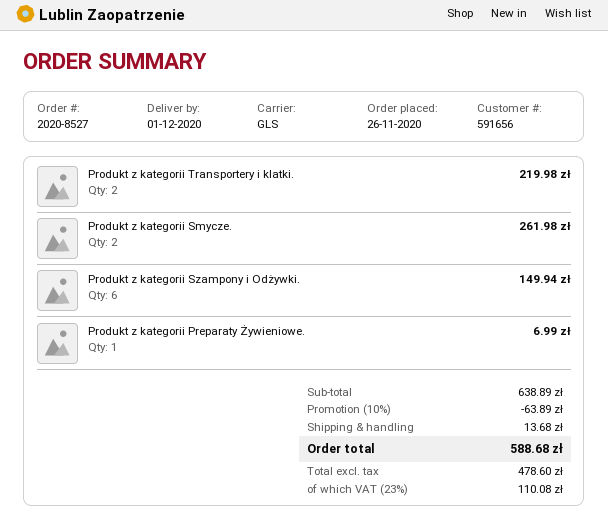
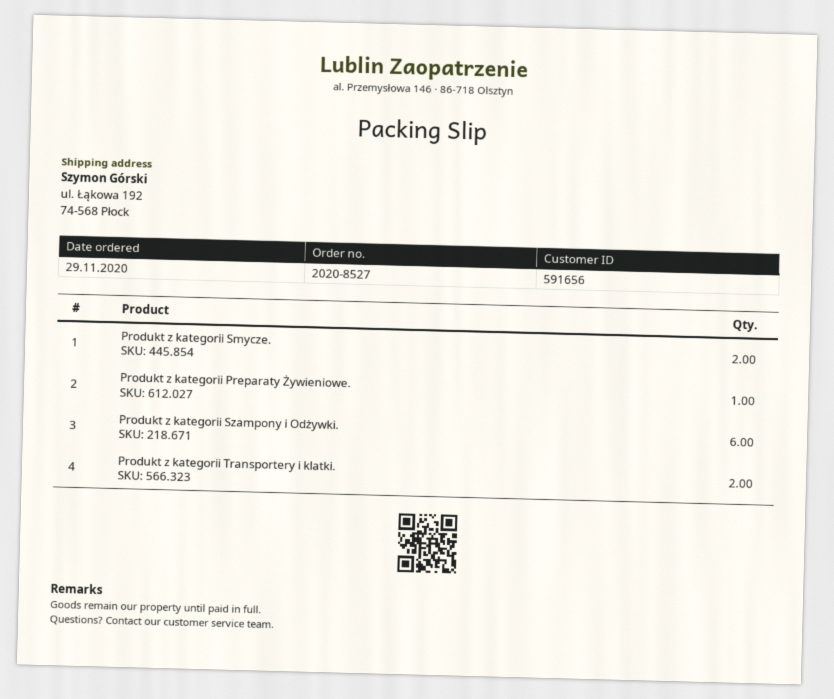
order date: 2020-11-26 -> 2020-11-29

